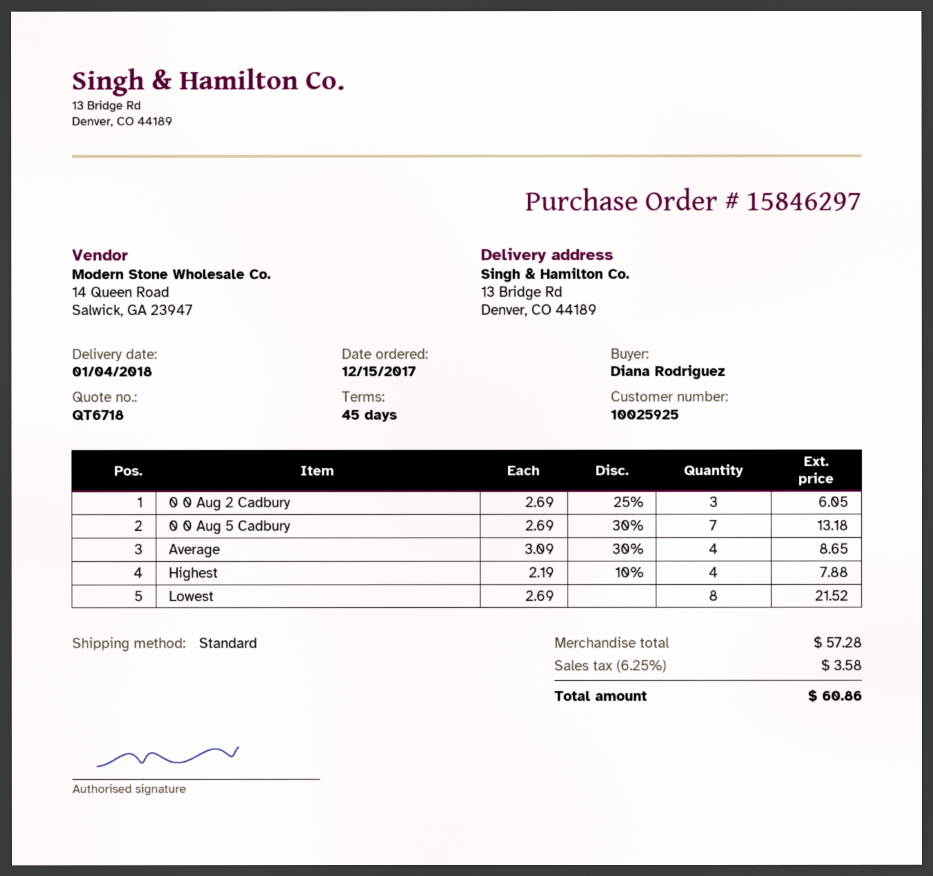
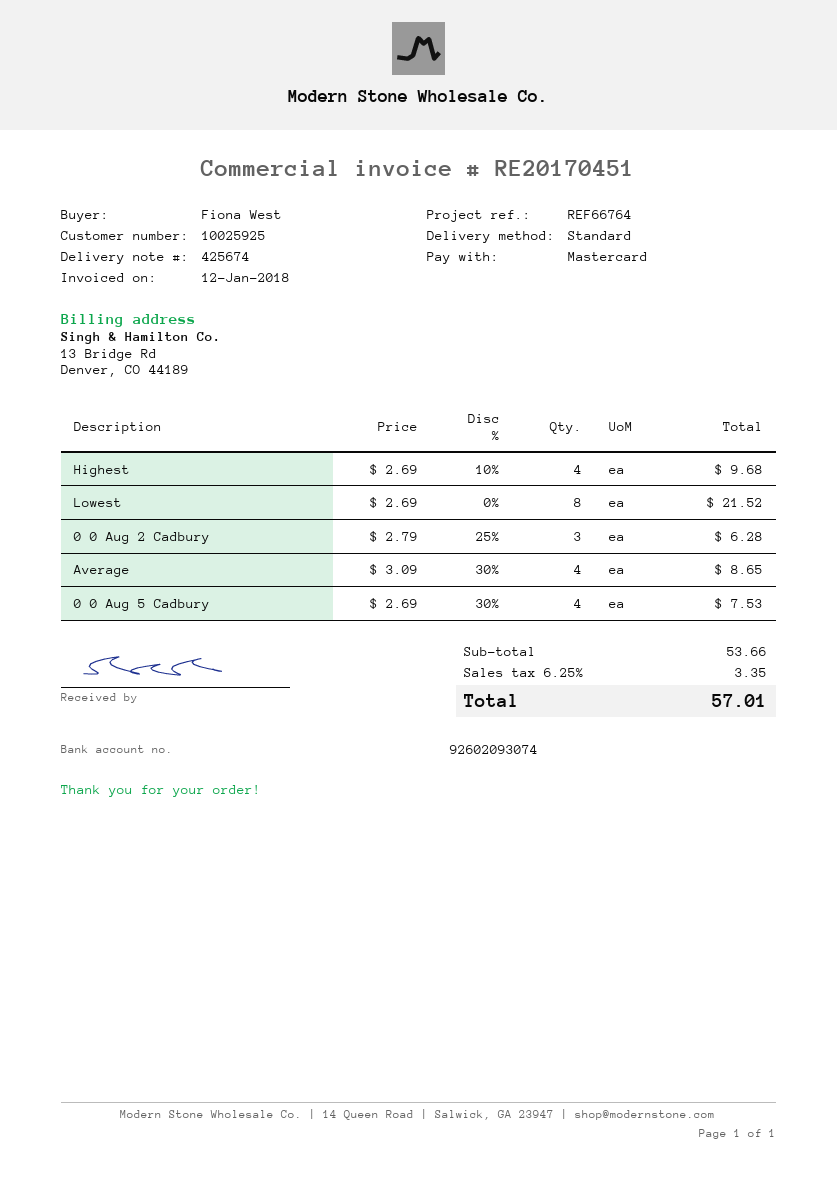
ordered by: Diana Rodriguez -> Fiona West
0 0 Aug 2 Cadbury: 3 x 2.69 - 25% = 6.05 -> 3 x 2.79 - 25% = 6.28
0 0 Aug 5 Cadbury: 7 x 2.69 - 30% = 13.18 -> 4 x 2.69 - 30% = 7.53
Highest: 4 x 2.19 - 10% = 7.88 -> 4 x 2.69 - 10% = 9.68
subtotal: 57.28 -> 53.66
tax: 6.25% = 3.58 -> 6.25% = 3.35
total: 60.86 -> 57.01

